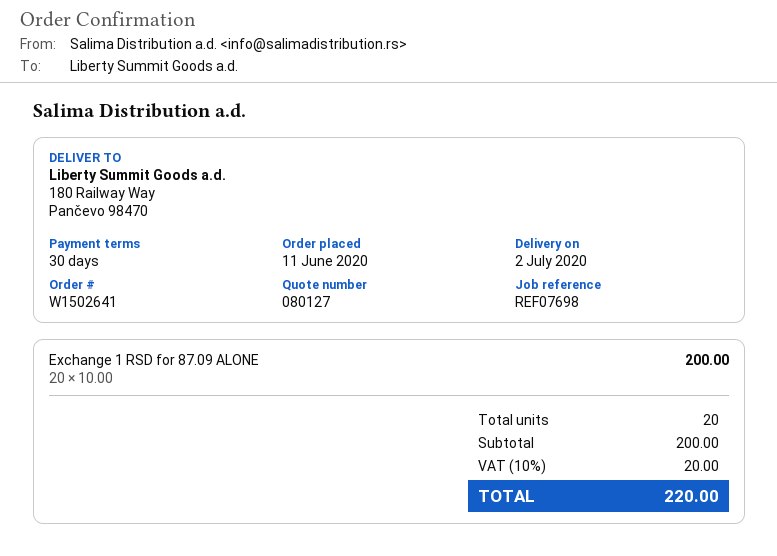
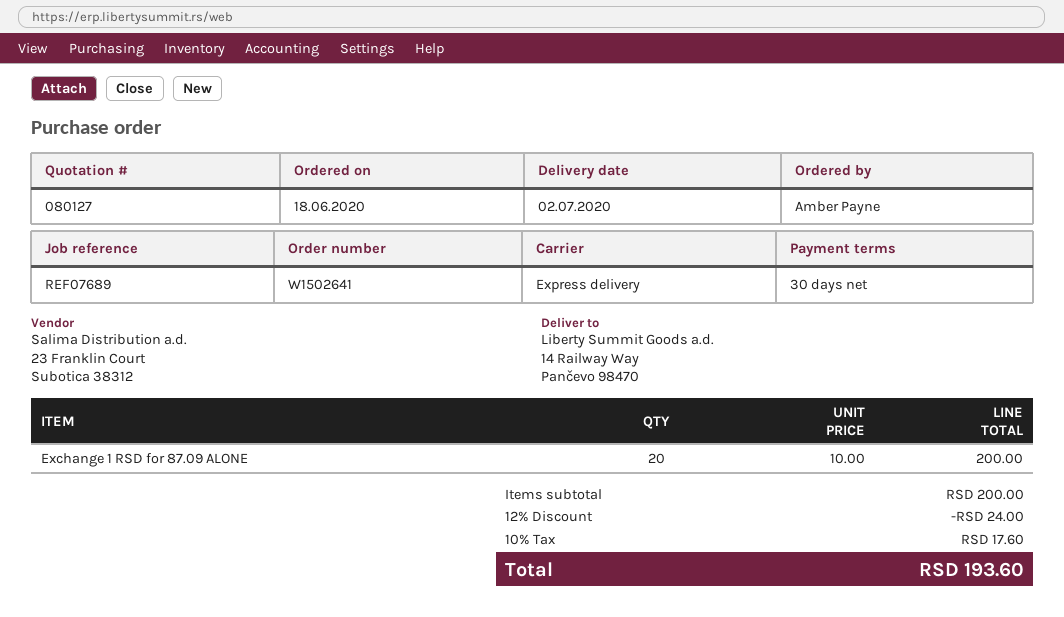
order date: 2020-06-11 -> 2020-06-18
reference: REF07698 -> REF07689
ship to: 180 Railway Way, Pančevo 98470 -> 14 Railway Way, Pančevo 98470
discount: none -> 12% = 24.00
tax: 10% = 20.00 -> 10% = 17.60
total: 220.00 -> 193.60

